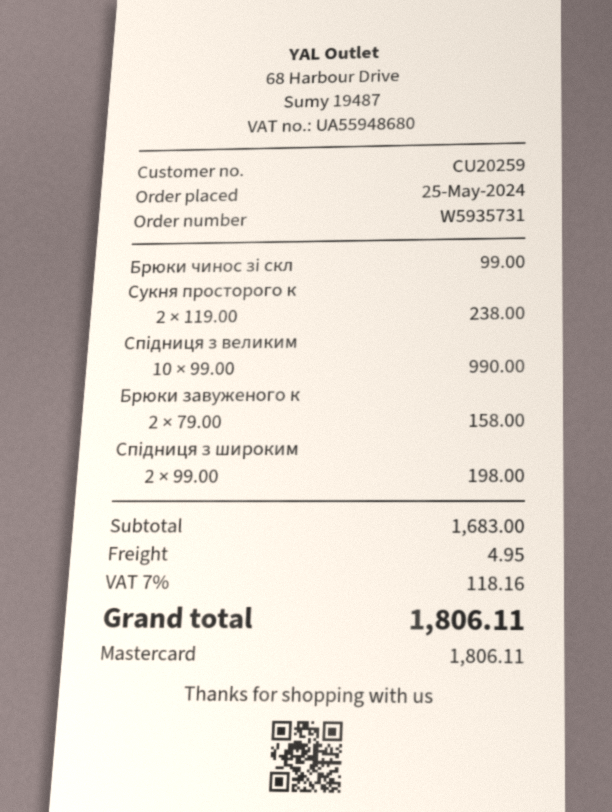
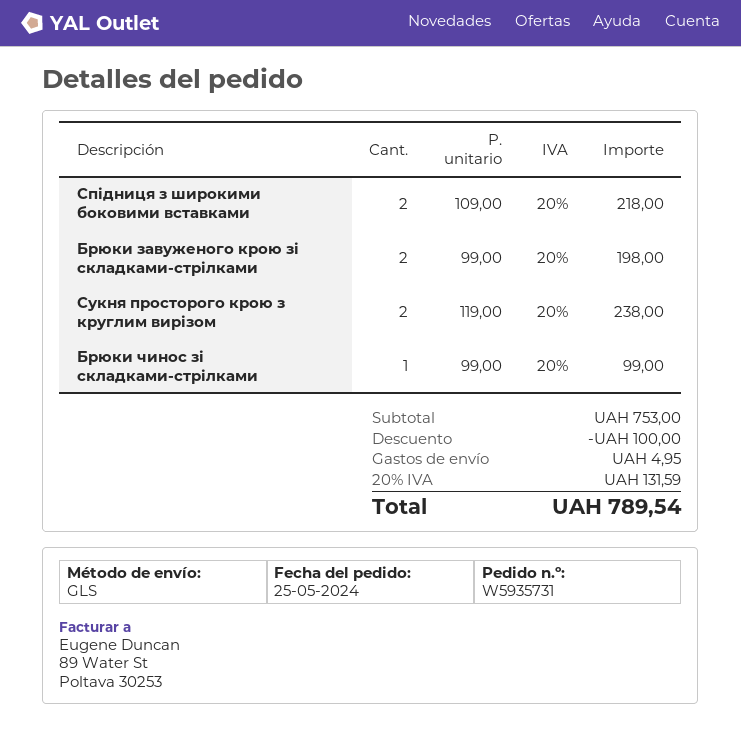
Спідниця з великим: 10 x 99.00 = 990.00 -> none
Брюки завуженого к: 2 x 79.00 = 158.00 -> 2 x 99.00 = 198.00
Спідниця з широким: 2 x 99.00 = 198.00 -> 2 x 109.00 = 218.00
subtotal: 1683.00 -> 753.00
discount: none -> 100.00
tax: 7% = 118.16 -> 20% = 131.59
total: 1806.11 -> 789.54

